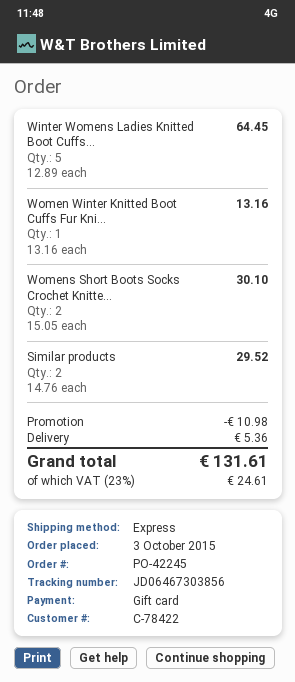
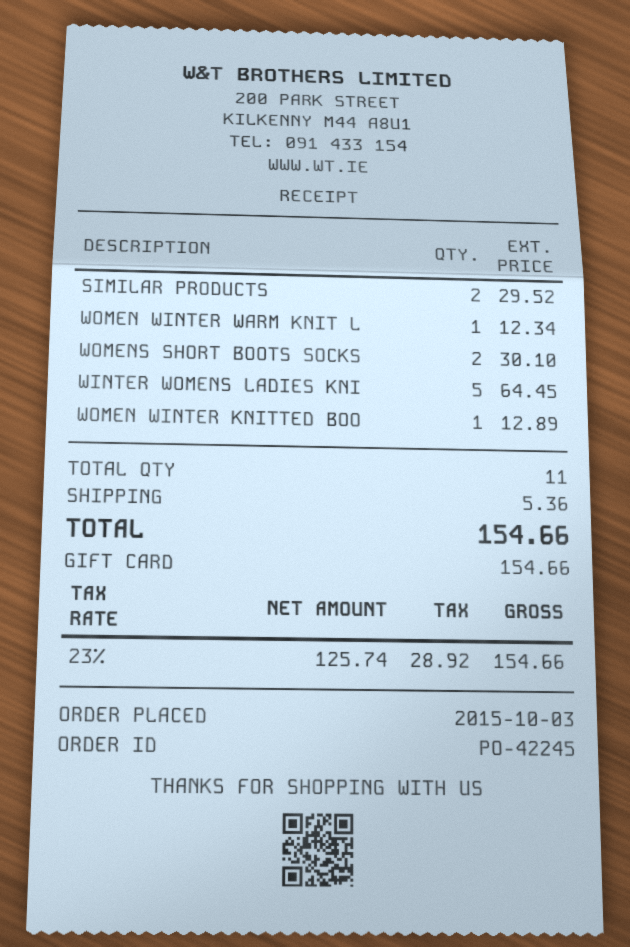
Women Winter Knitted Boot Cuffs Fur Kni...: 1 for 13.16 -> 1 for 12.89
WOMEN WINTER WARM KNIT L: none -> 1 for 12.34
discount: 10.98 -> none
tax: 23% = 24.61 -> 23% = 28.92
total: 131.61 -> 154.66

